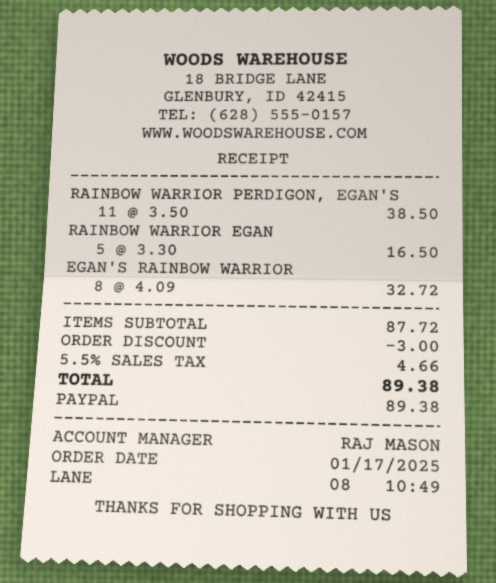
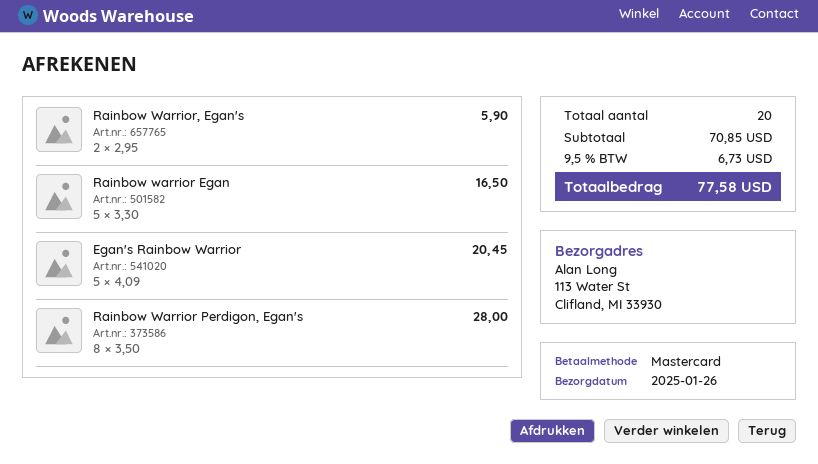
payment method: PayPal -> Mastercard
RAINBOW WARRIOR PERDIGON, EGAN'S: 11 x 3.50 = 38.50 -> 8 x 3.50 = 28.00
EGAN'S RAINBOW WARRIOR: 8 x 4.09 = 32.72 -> 5 x 4.09 = 20.45
Rainbow Warrior, Egan's: none -> 2 x 2.95 = 5.90
subtotal: 87.72 -> 70.85
discount: 3.00 -> none
tax: 5.5% = 4.66 -> 9.5% = 6.73
total: 89.38 -> 77.58

